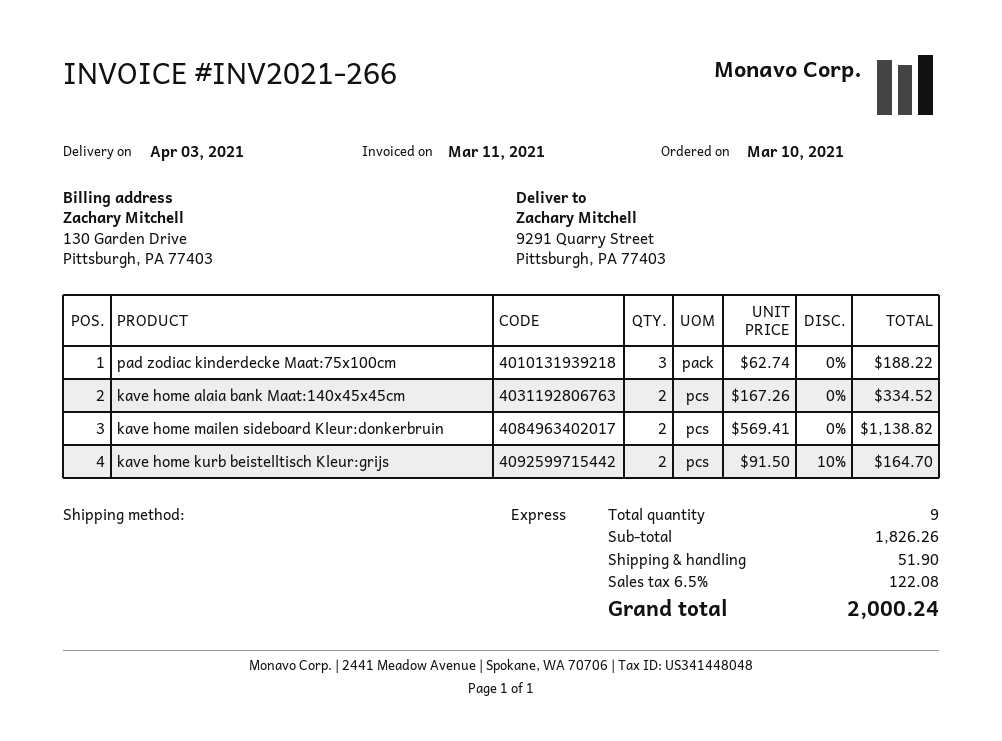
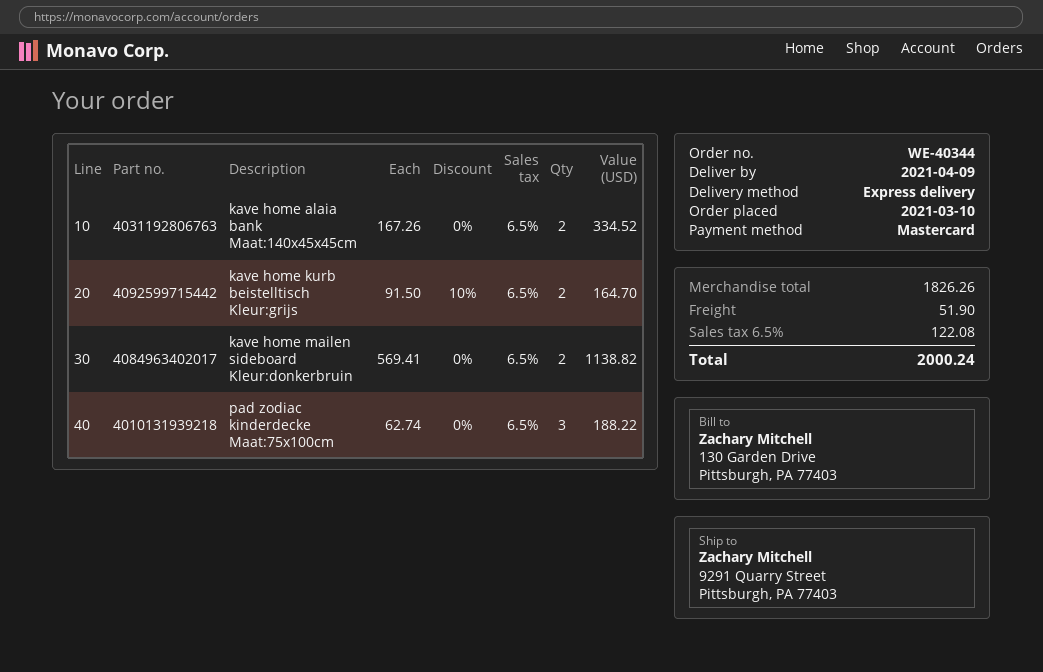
delivery date: 2021-04-03 -> 2021-04-09

